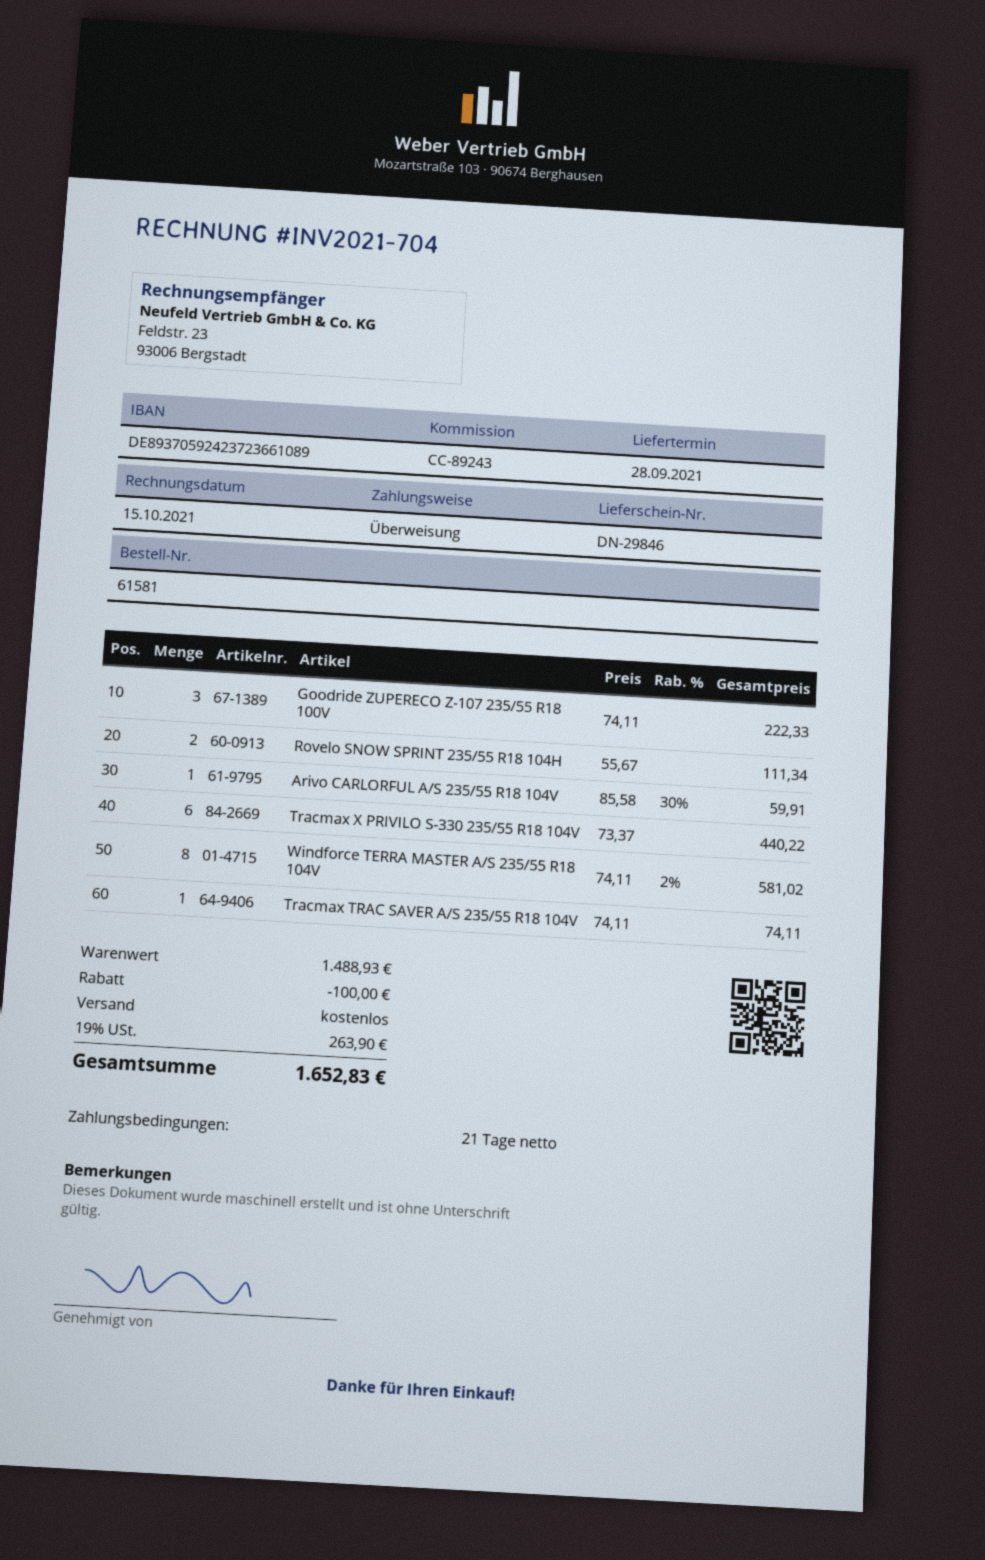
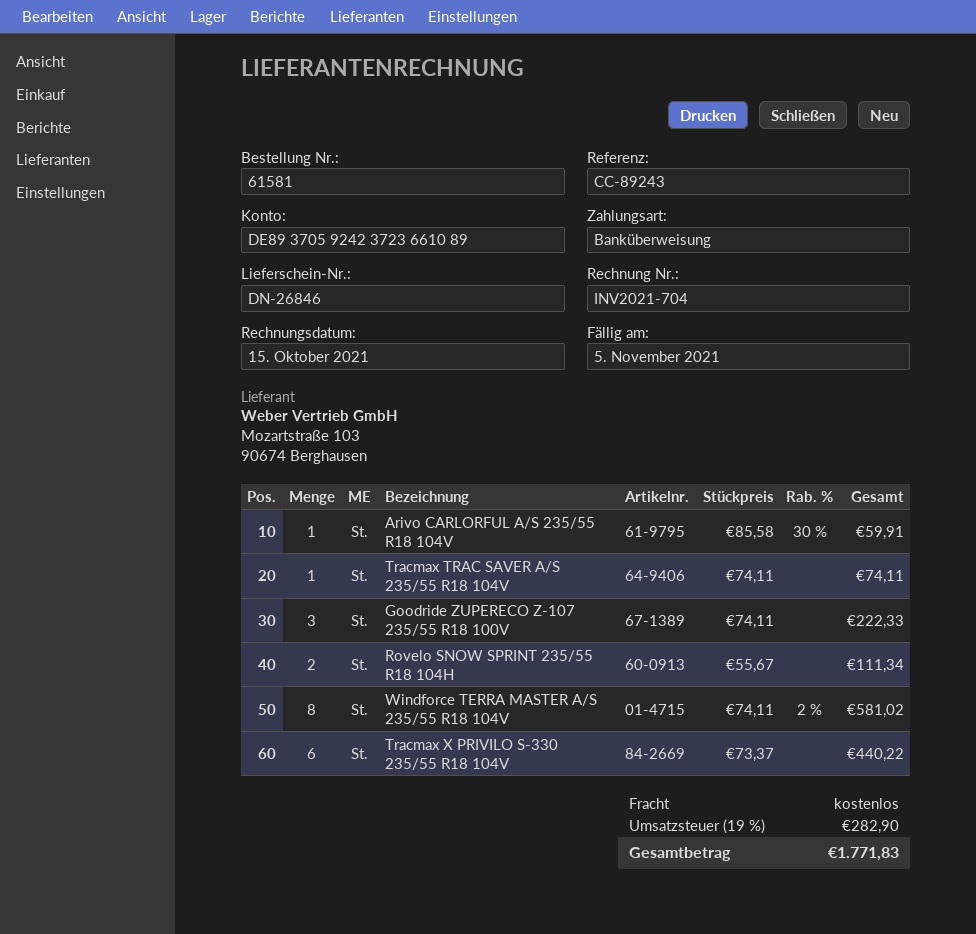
delivery note number: DN-29846 -> DN-26846
discount: 100.00 -> none
tax: 19% = 263.90 -> 19% = 282.90
total: 1652.83 -> 1771.83

